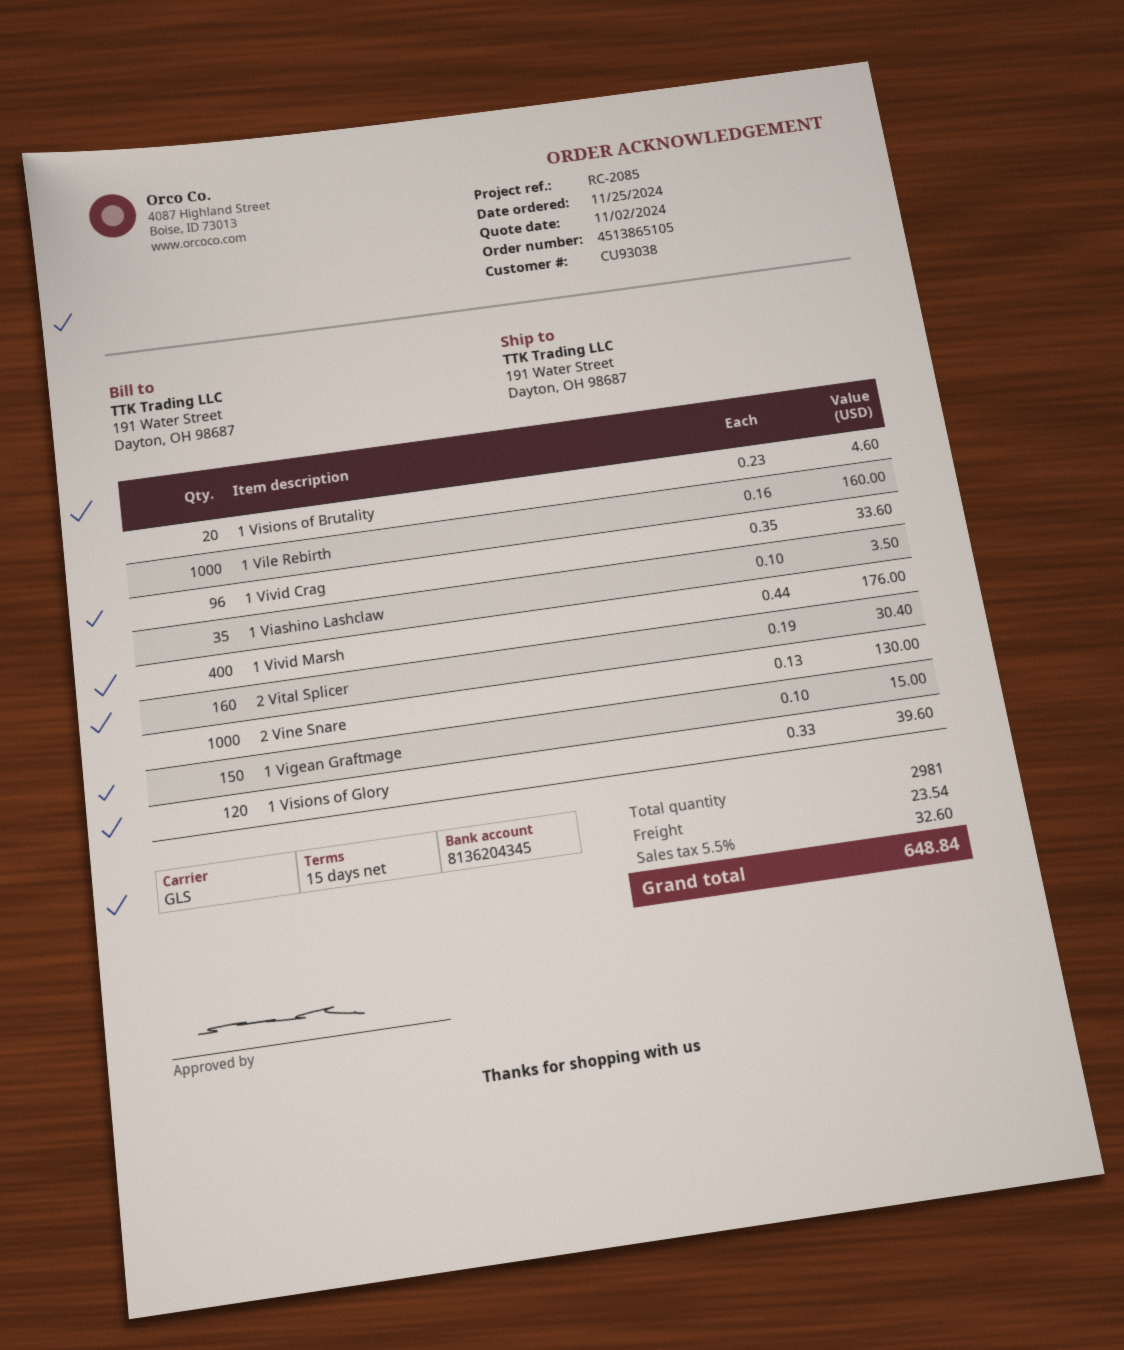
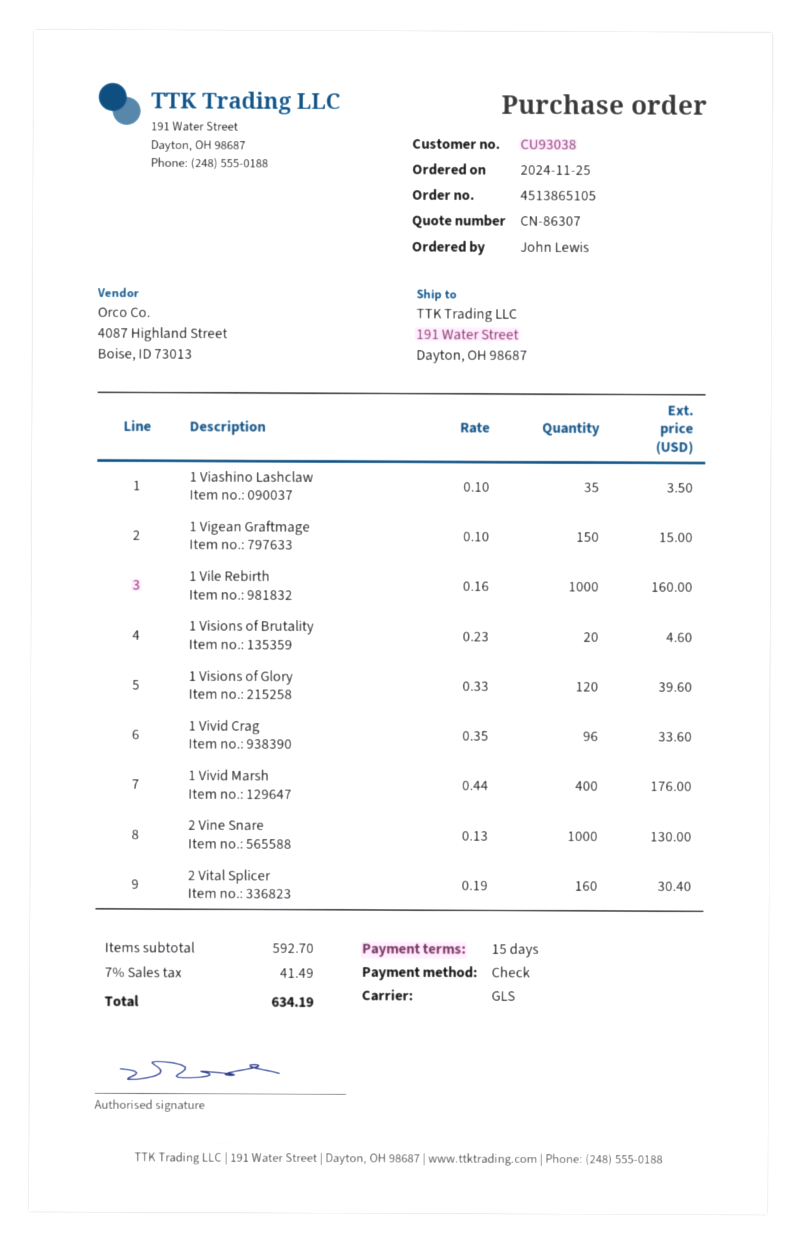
shipping: 23.54 -> none
tax: 5.5% = 32.60 -> 7% = 41.49
total: 648.84 -> 634.19

